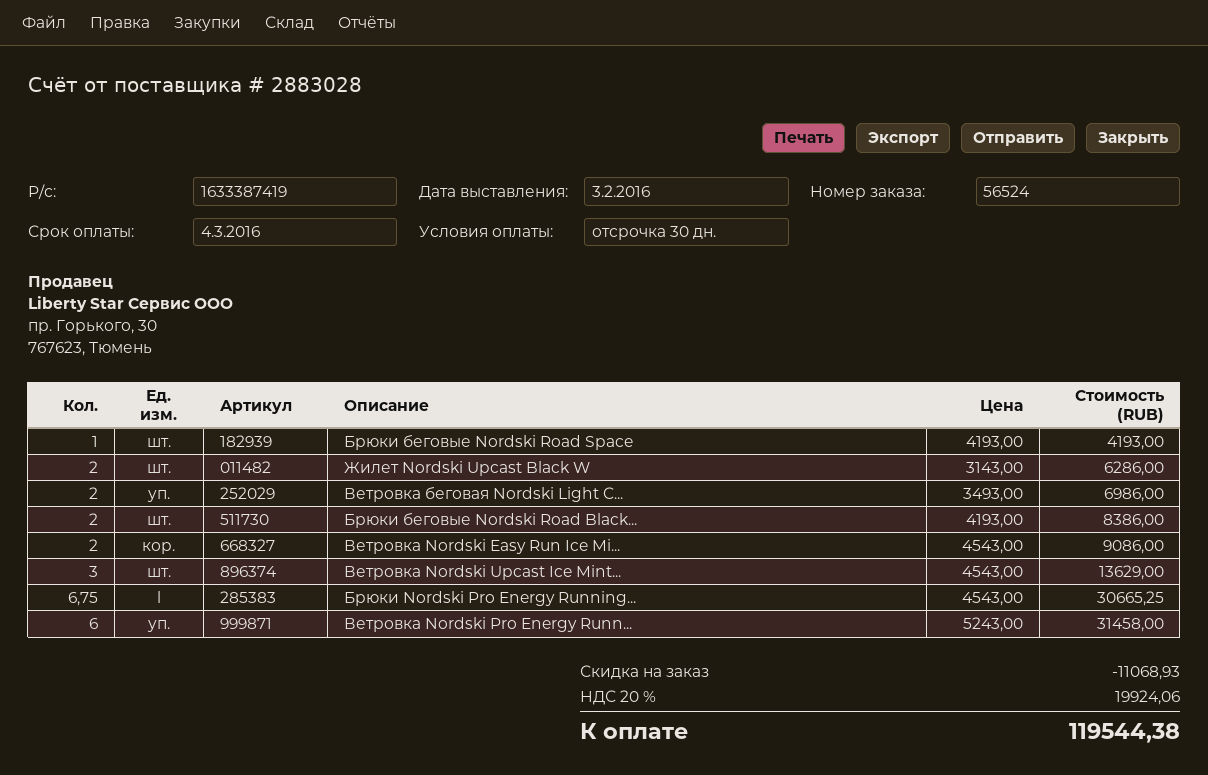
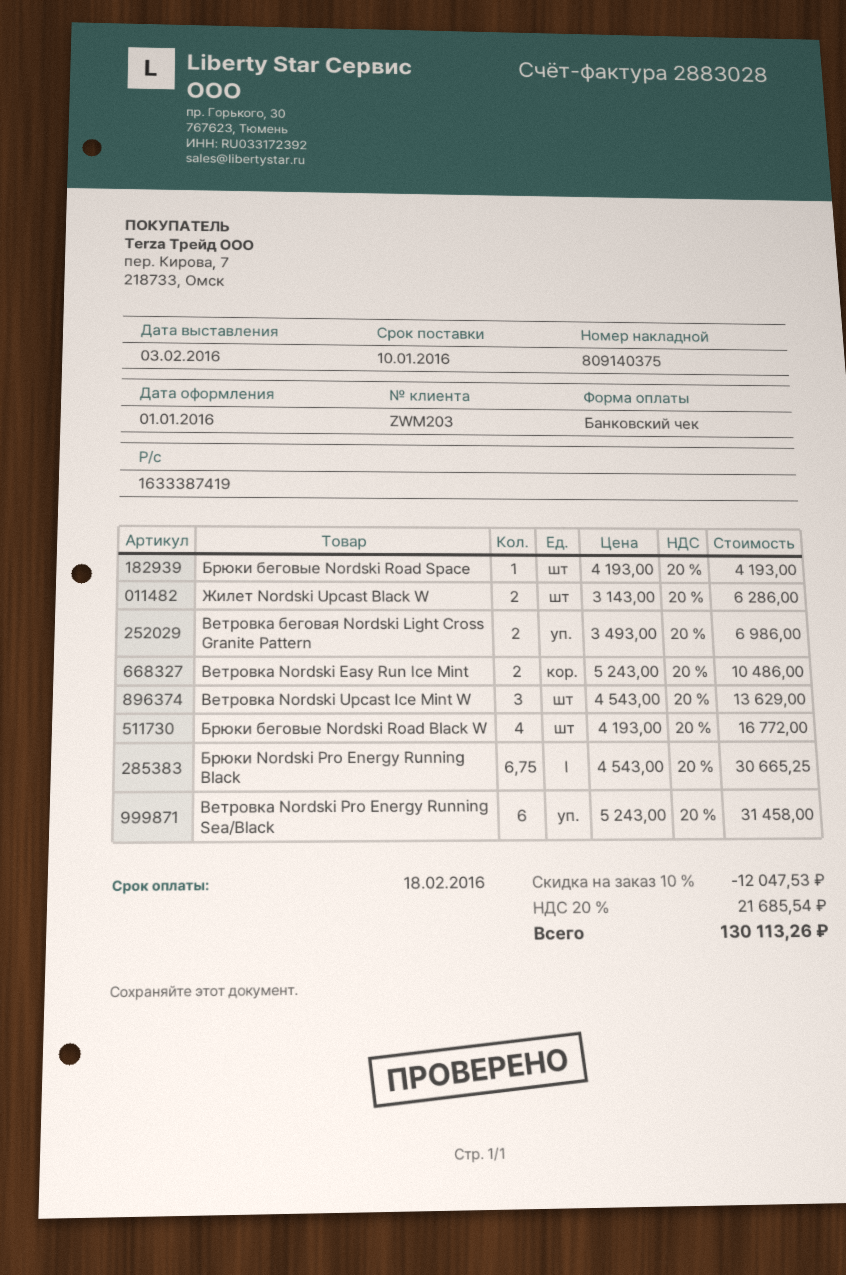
due date: 2016-03-04 -> 2016-02-18
Брюки беговые Nordski Road Black...: 2 x 4193.00 = 8386.00 -> 4 x 4193.00 = 16772.00
Ветровка Nordski Easy Run Ice Mi...: 2 x 4543.00 = 9086.00 -> 2 x 5243.00 = 10486.00
discount: 11068.93 -> 12047.53
tax: 20% = 19924.06 -> 20% = 21685.54
total: 119544.38 -> 130113.26

